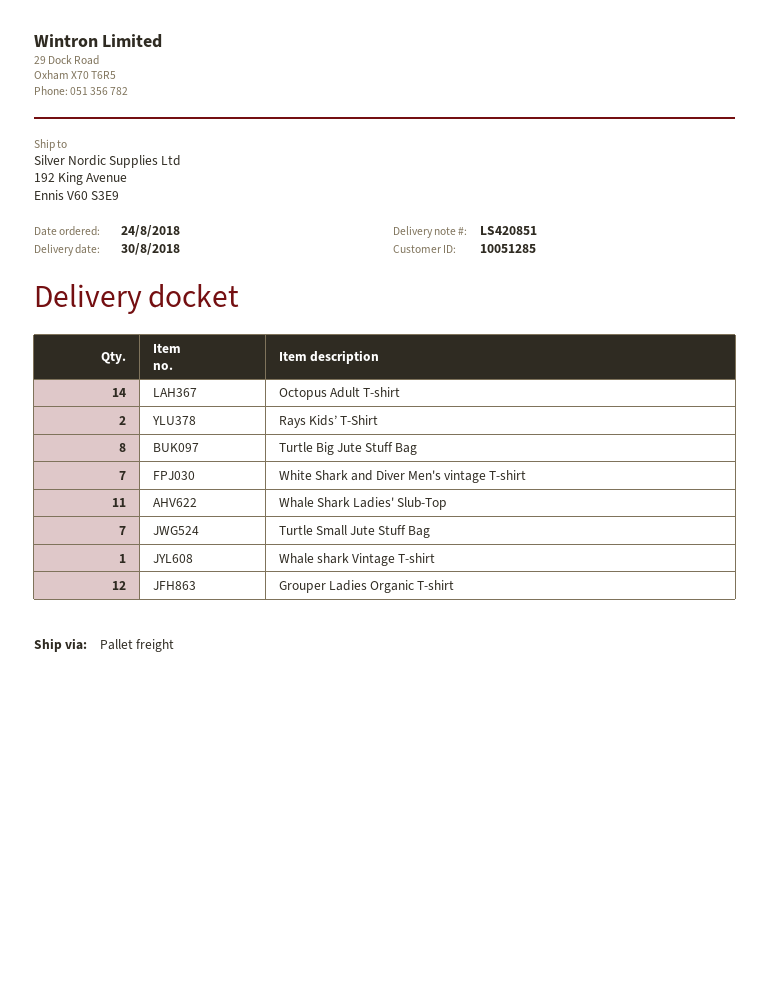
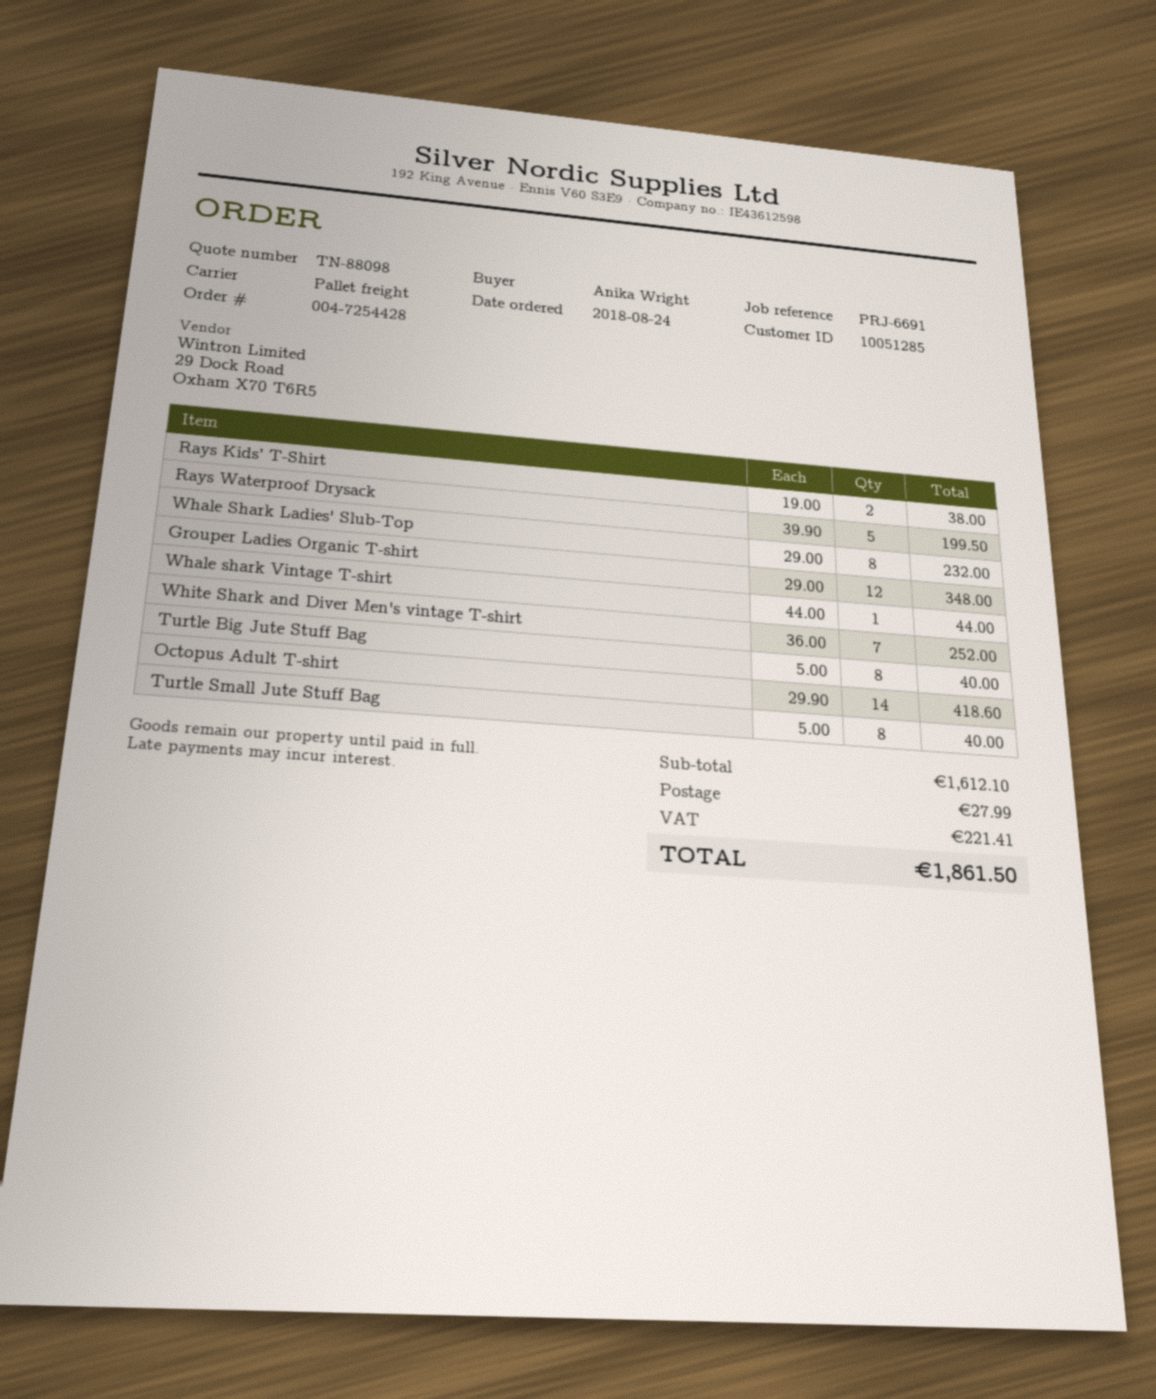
Whale Shark Ladies' Slub-Top: 11 -> 8
Turtle Small Jute Stuff Bag: 7 -> 8
Rays Waterproof Drysack: none -> 5

